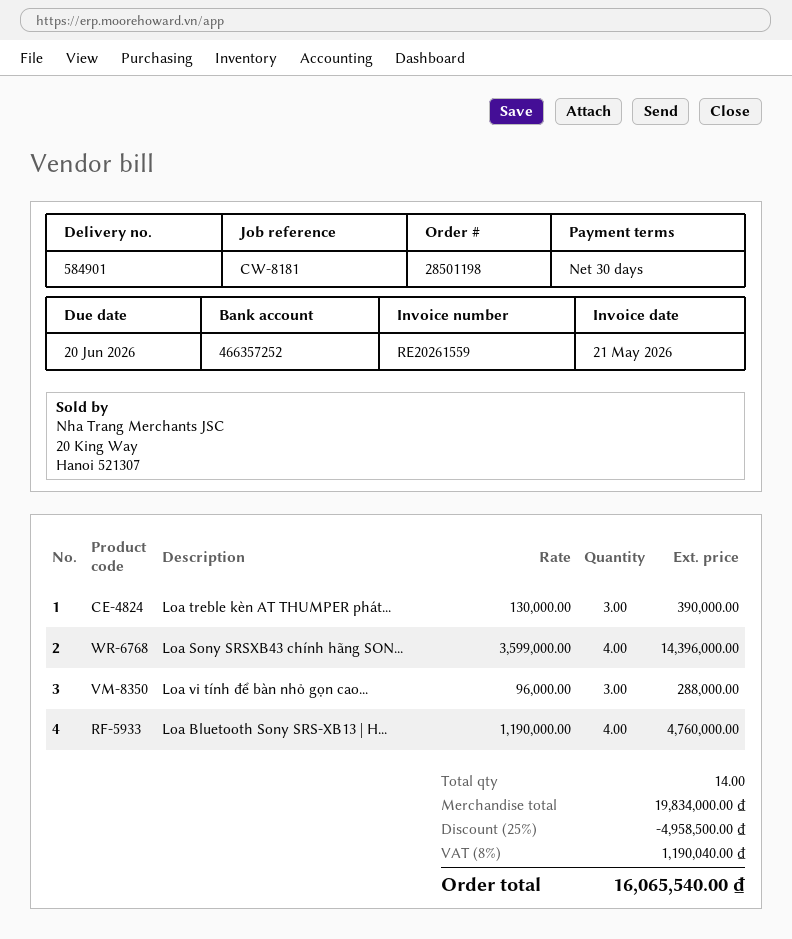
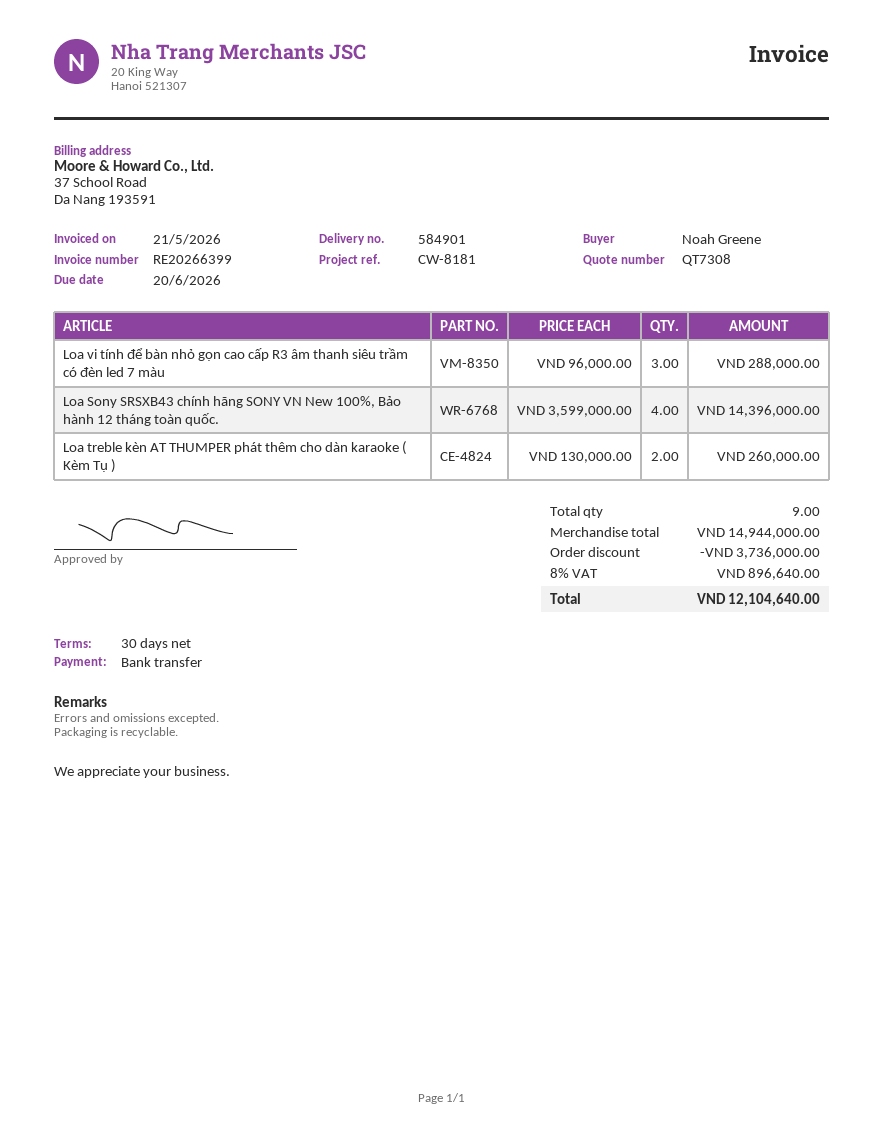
invoice number: RE20261559 -> RE20266399
Loa treble kèn AT THUMPER phát...: 3 x 130000.00 = 390000.00 -> 2 x 130000.00 = 260000.00
Loa Bluetooth Sony SRS-XB13 | H...: 4 x 1190000.00 = 4760000.00 -> none
total quantity: 14 -> 9
subtotal: 19834000.00 -> 14944000.00
discount: 4958500.00 -> 3736000.00
tax: 8% = 1190040.00 -> 8% = 896640.00
total: 16065540.00 -> 12104640.00

